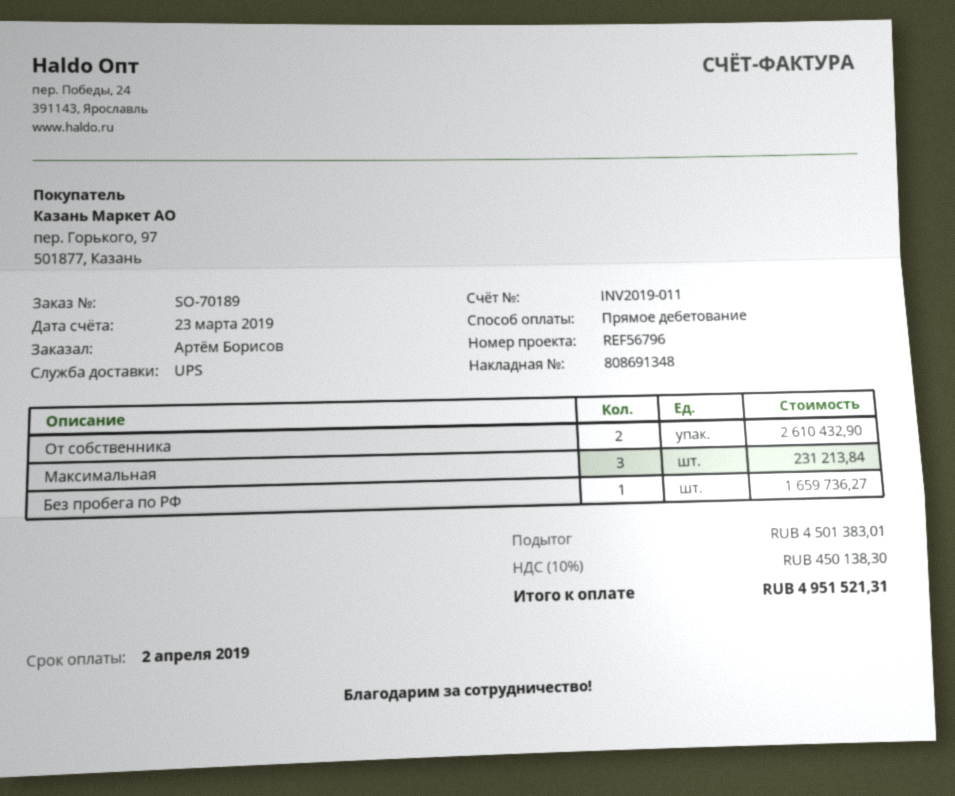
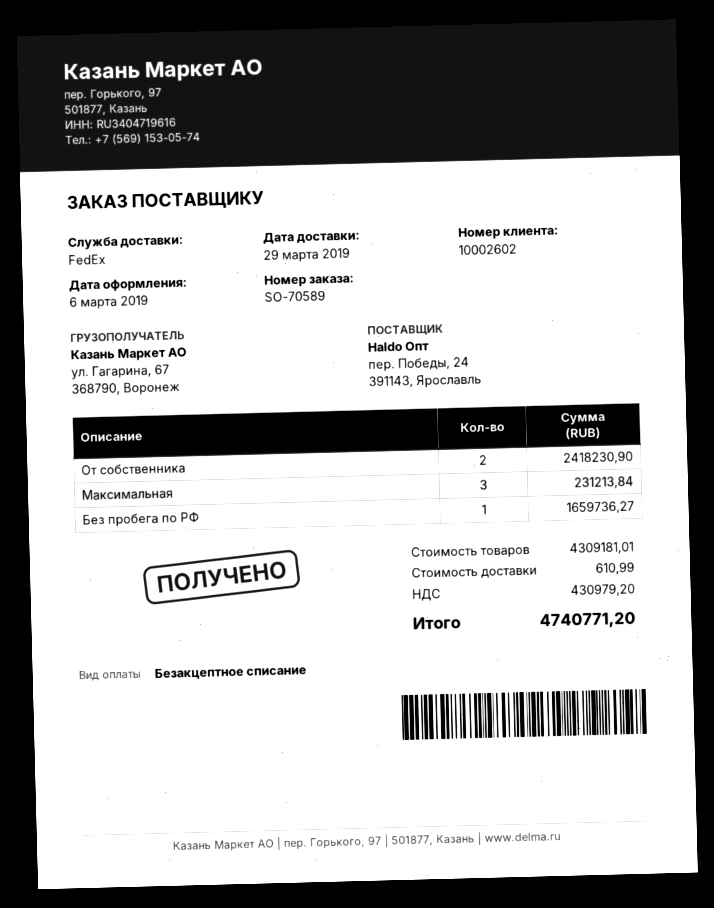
order number: SO-70189 -> SO-70589
shipping method: UPS -> FedEx
От собственника: 2 for 2610432.90 -> 2 for 2418230.90
subtotal: 4501383.01 -> 4309181.01
shipping: none -> 610.99
tax: 450138.30 -> 430979.20
total: 4951521.31 -> 4740771.20

